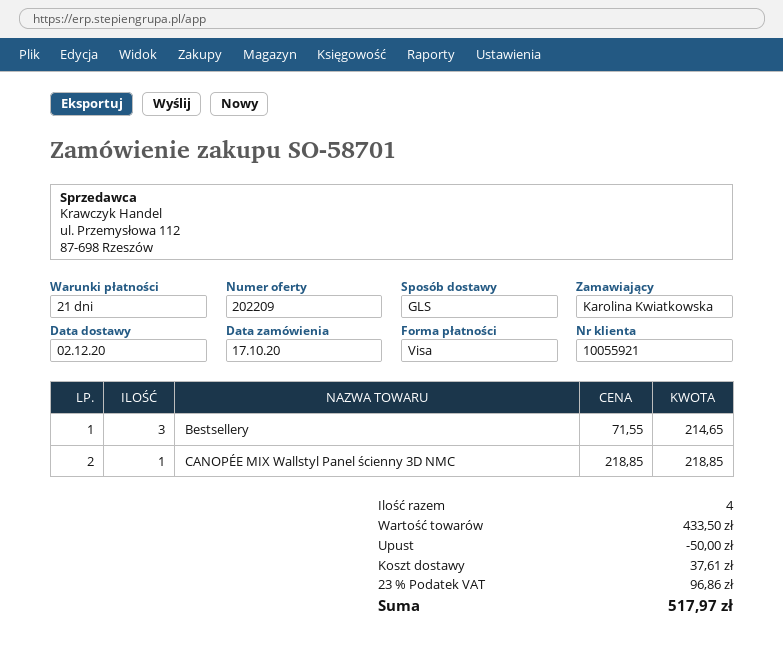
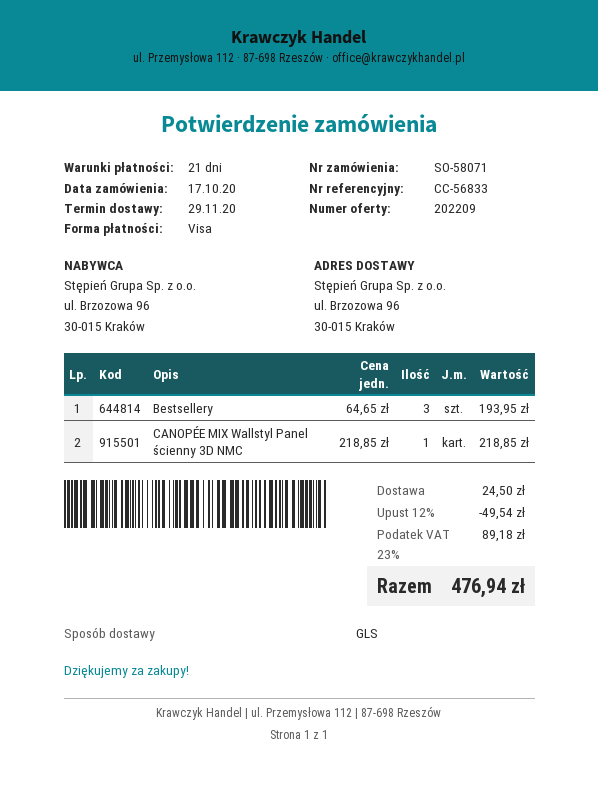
order number: SO-58701 -> SO-58071
delivery date: 2020-12-02 -> 2020-11-29
Bestsellery: 3 x 71.55 = 214.65 -> 3 x 64.65 = 193.95
discount: 50.00 -> 49.54
shipping: 37.61 -> 24.50
tax: 23% = 96.86 -> 23% = 89.18
total: 517.97 -> 476.94

